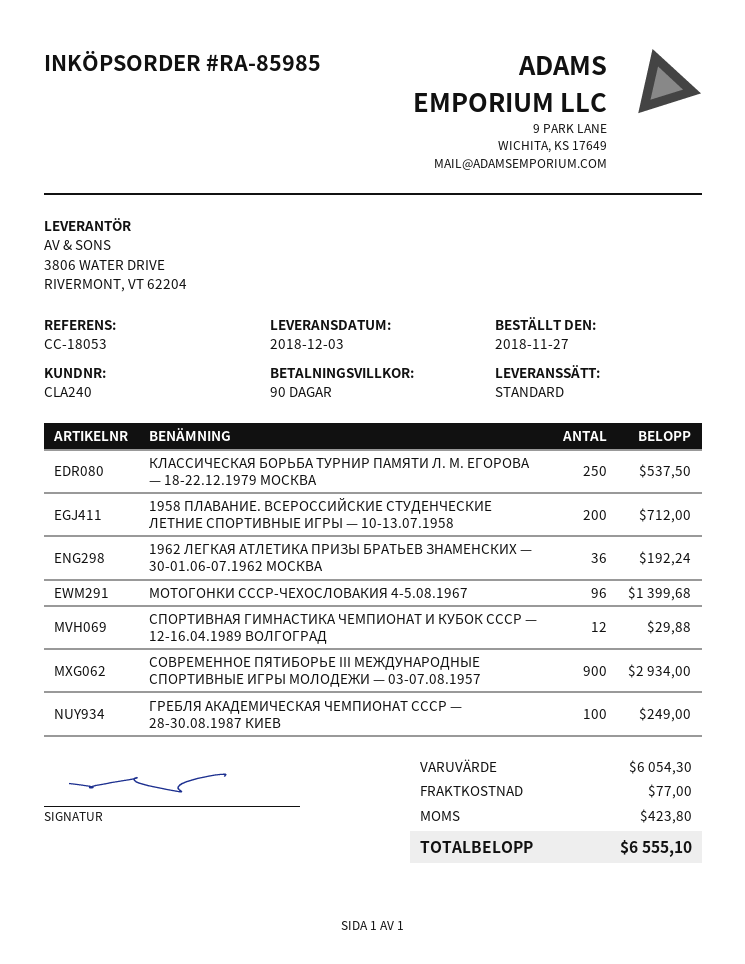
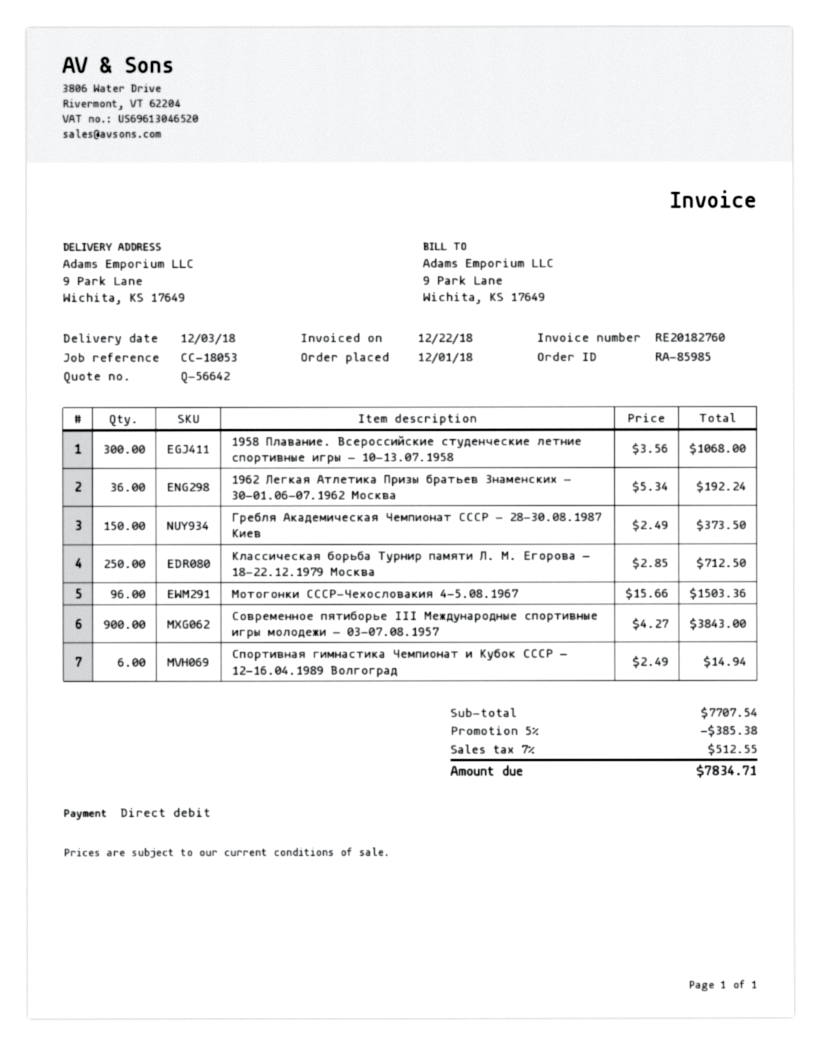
order date: 2018-11-27 -> 2018-12-01
КЛАССИЧЕСКАЯ БОРЬБА ТУРНИР ПАМЯТИ Л. М. ЕГОРОВА — 18-22.12.1979 МОСКВА: 250 for 537.50 -> 250 for 712.50
1958 ПЛАВАНИЕ. ВСЕРОССИЙСКИЕ СТУДЕНЧЕСКИЕ ЛЕТНИЕ СПОРТИВНЫЕ ИГРЫ — 10-13.07.1958: 200 for 712.00 -> 300 for 1068.00
МОТОГОНКИ СССР-ЧЕХОСЛОВАКИЯ 4-5.08.1967: 96 for 1399.68 -> 96 for 1503.36
СПОРТИВНАЯ ГИМНАСТИКА ЧЕМПИОНАТ И КУБОК СССР — 12-16.04.1989 ВОЛГОГРАД: 12 for 29.88 -> 6 for 14.94
СОВРЕМЕННОЕ ПЯТИБОРЬЕ III МЕЖДУНАРОДНЫЕ СПОРТИВНЫЕ ИГРЫ МОЛОДЕЖИ — 03-07.08.1957: 900 for 2934.00 -> 900 for 3843.00
ГРЕБЛЯ АКАДЕМИЧЕСКАЯ ЧЕМПИОНАТ СССР — 28-30.08.1987 КИЕВ: 100 for 249.00 -> 150 for 373.50
subtotal: 6054.30 -> 7707.54
discount: none -> 5% = 385.38
shipping: 77.00 -> none
tax: 423.80 -> 512.55
total: 6555.10 -> 7834.71

